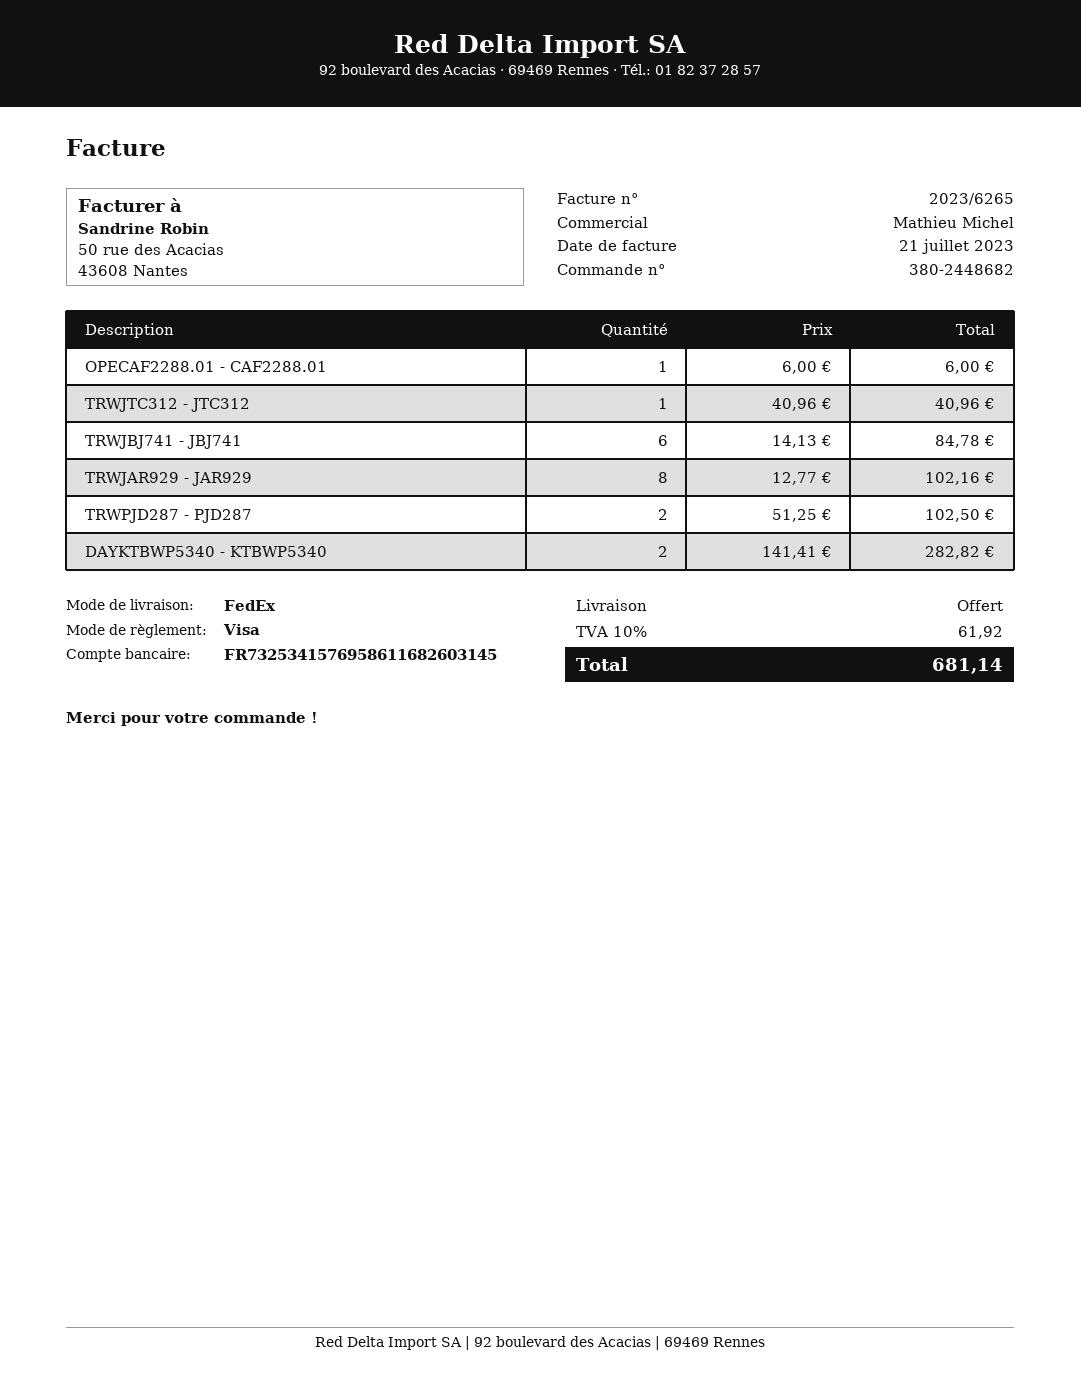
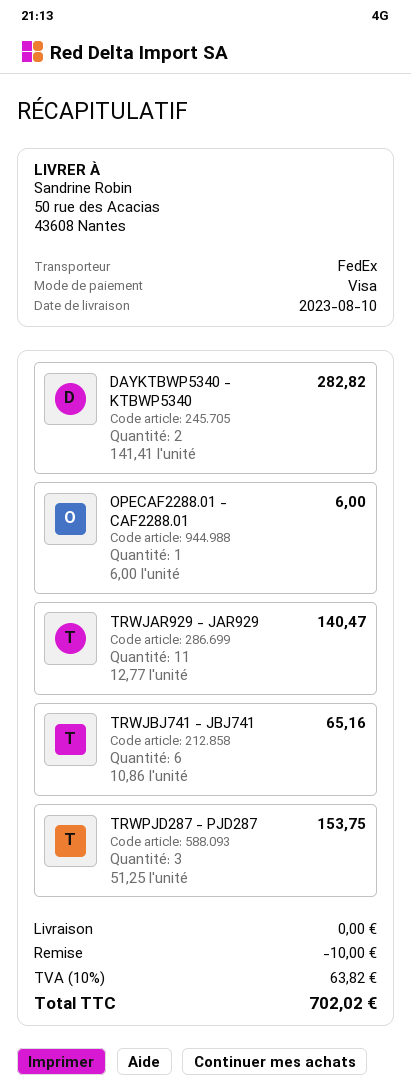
TRWJTC312 - JTC312: 1 x 40.96 = 40.96 -> none
TRWJBJ741 - JBJ741: 6 x 14.13 = 84.78 -> 6 x 10.86 = 65.16
TRWJAR929 - JAR929: 8 x 12.77 = 102.16 -> 11 x 12.77 = 140.47
TRWPJD287 - PJD287: 2 x 51.25 = 102.50 -> 3 x 51.25 = 153.75
discount: none -> 10.00
tax: 10% = 61.92 -> 10% = 63.82
total: 681.14 -> 702.02

